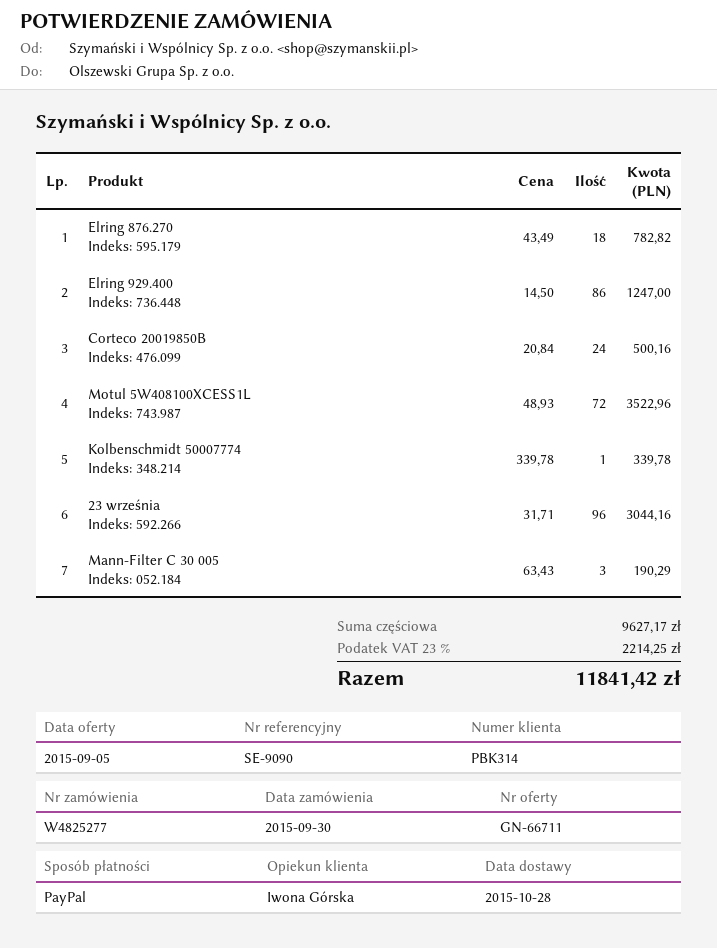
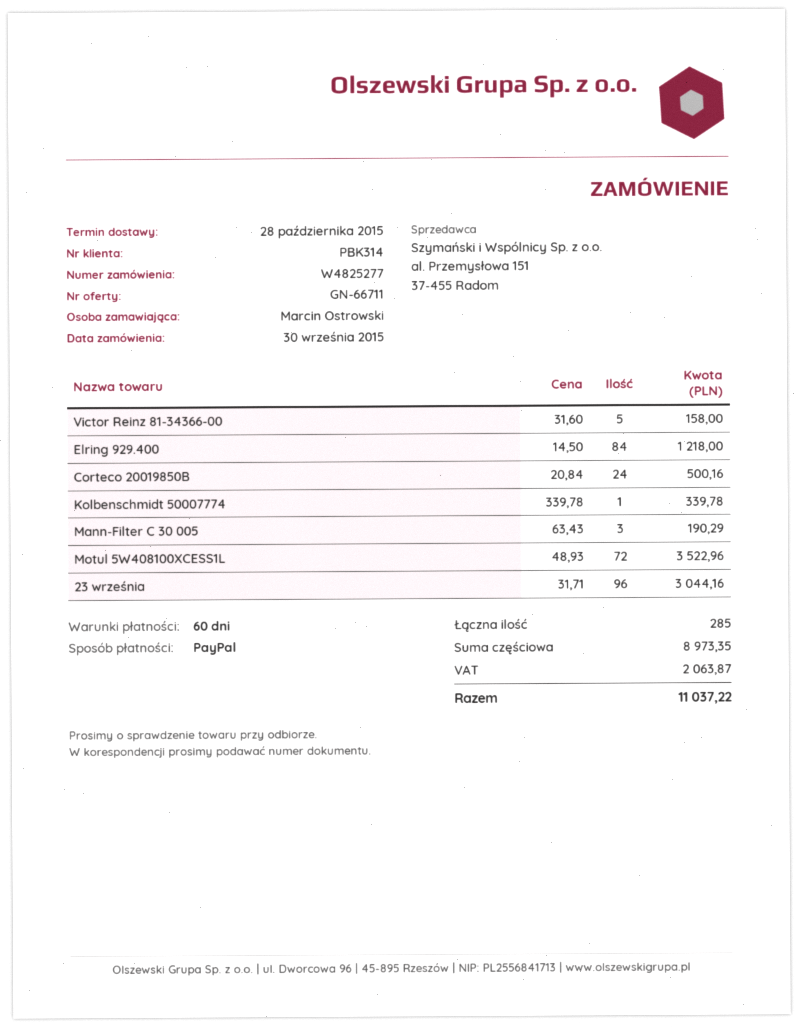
Elring 876.270: 18 x 43.49 = 782.82 -> none
Elring 929.400: 86 x 14.50 = 1247.00 -> 84 x 14.50 = 1218.00
Victor Reinz 81-34366-00: none -> 5 x 31.60 = 158.00
subtotal: 9627.17 -> 8973.35
tax: 2214.25 -> 2063.87
total: 11841.42 -> 11037.22

